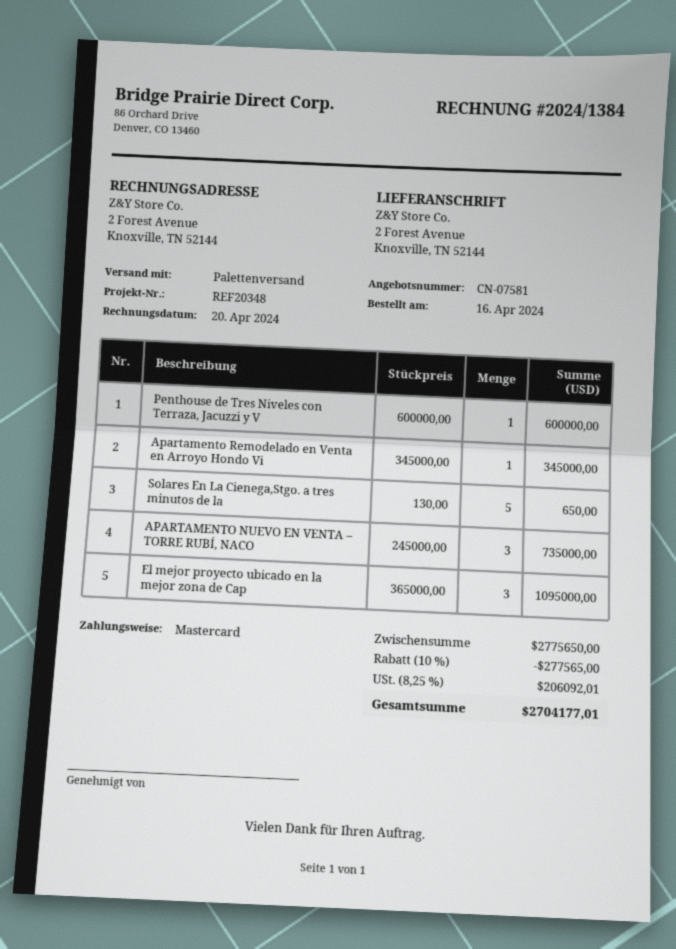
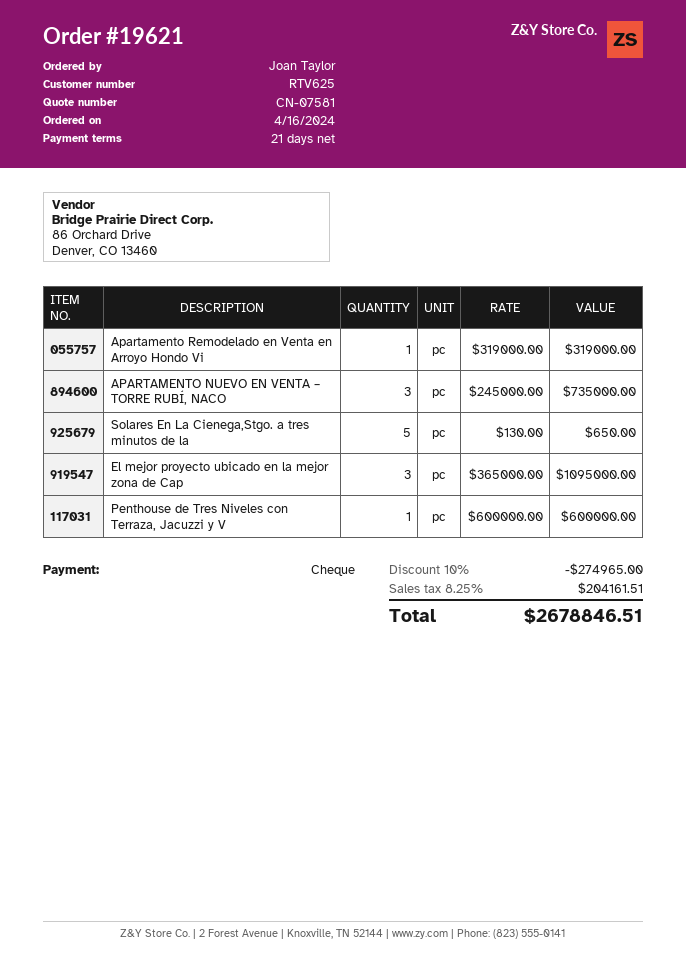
payment method: Mastercard -> cheque
Apartamento Remodelado en Venta en Arroyo Hondo Vi: 1 x 345000.00 = 345000.00 -> 1 x 319000.00 = 319000.00
discount: 10% = 277565.00 -> 10% = 274965.00
tax: 8.25% = 206092.01 -> 8.25% = 204161.51
total: 2704177.01 -> 2678846.51

